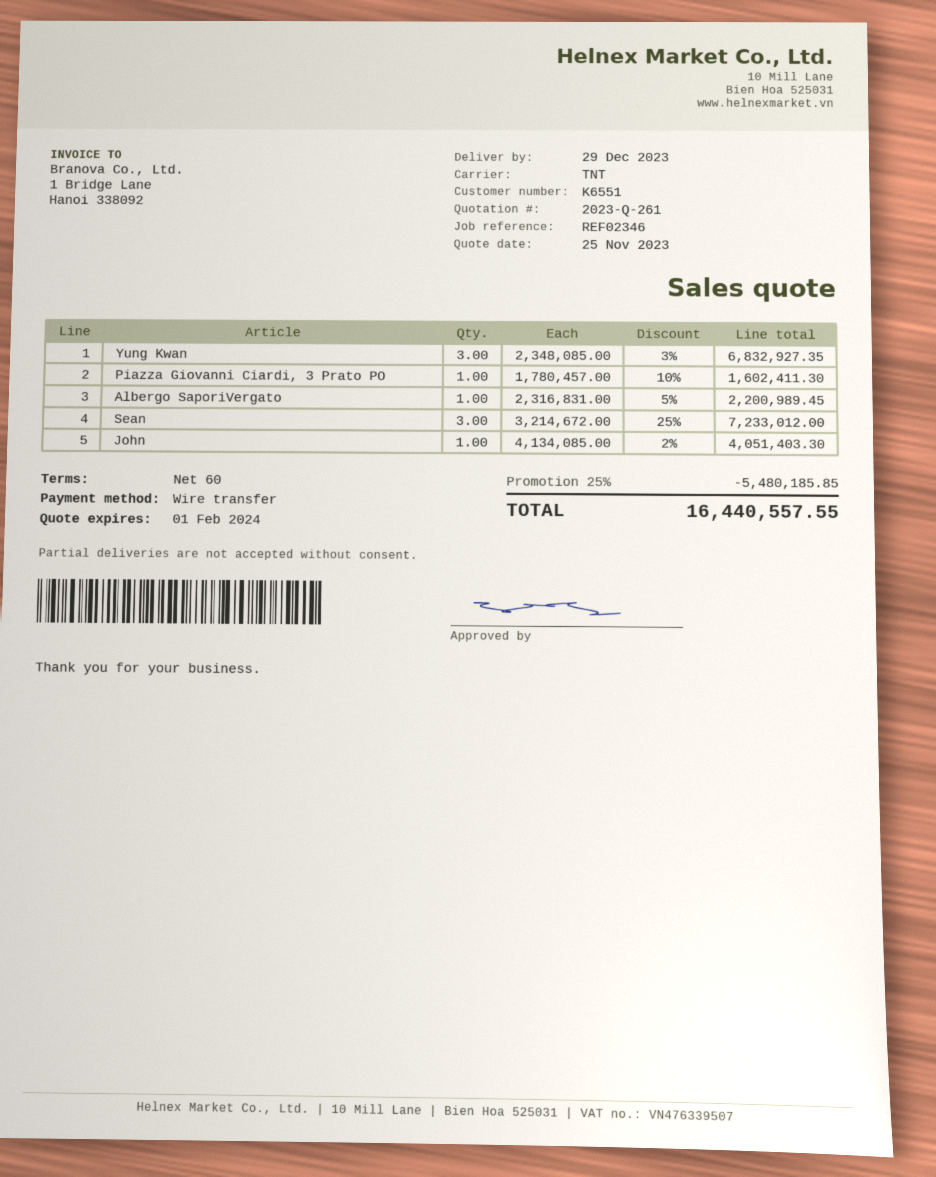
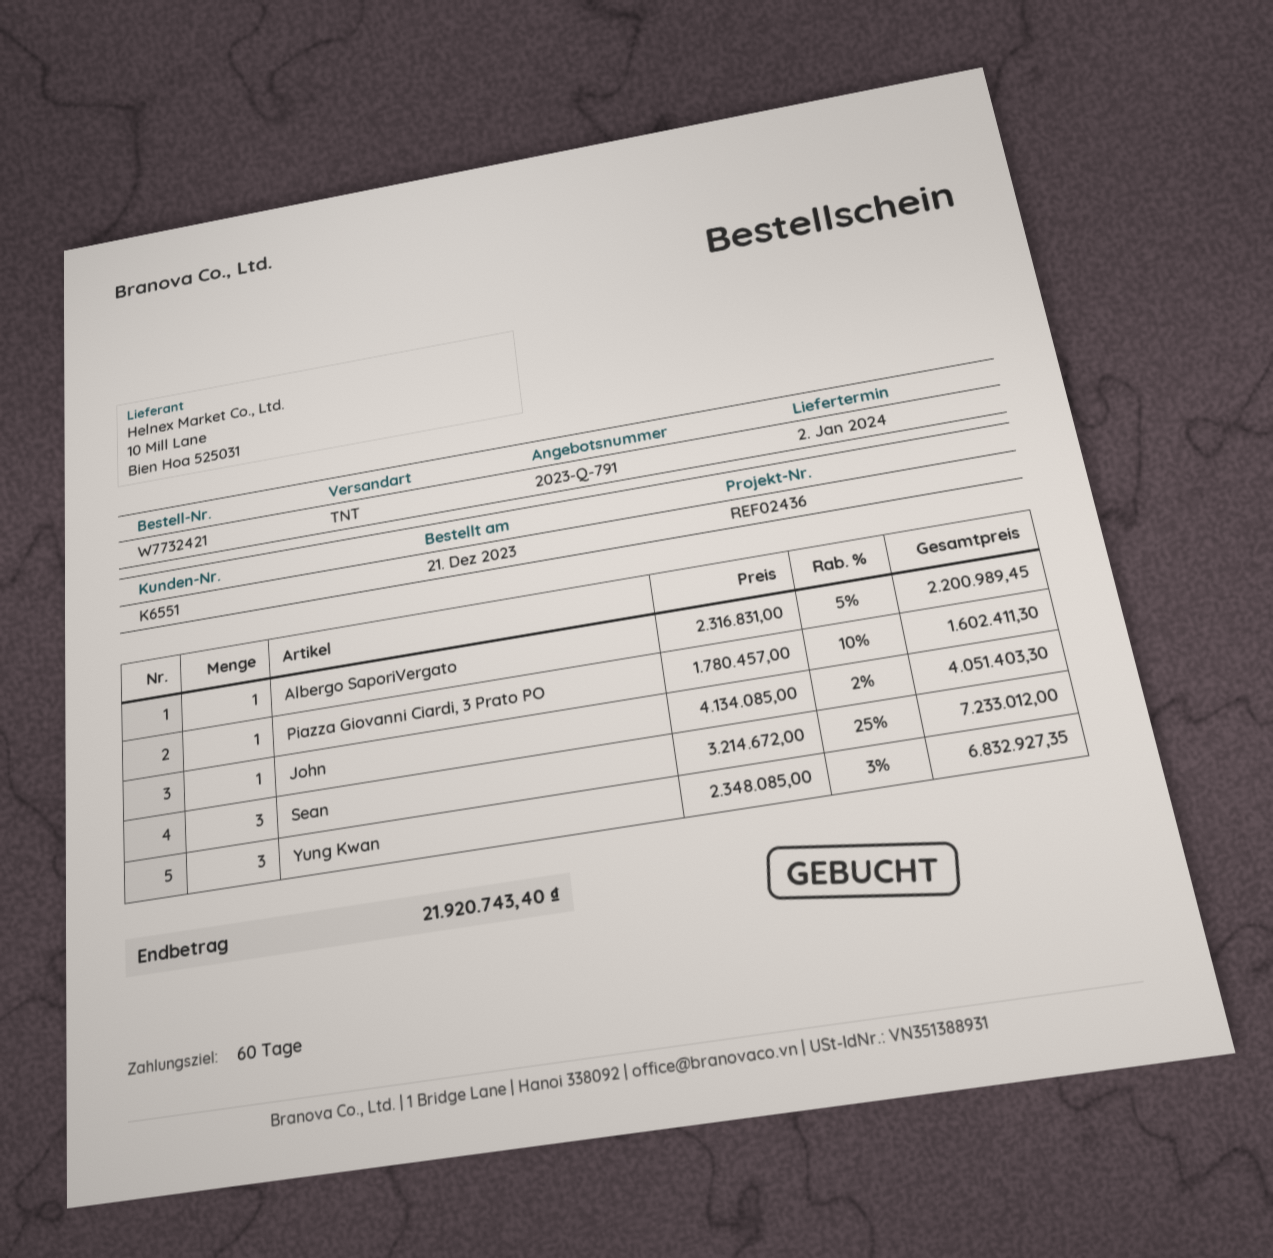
quote number: 2023-Q-261 -> 2023-Q-791
delivery date: 2023-12-29 -> 2024-01-02
reference: REF02346 -> REF02436
discount: 25% = 5480185.85 -> none
total: 16440557.55 -> 21920743.40

